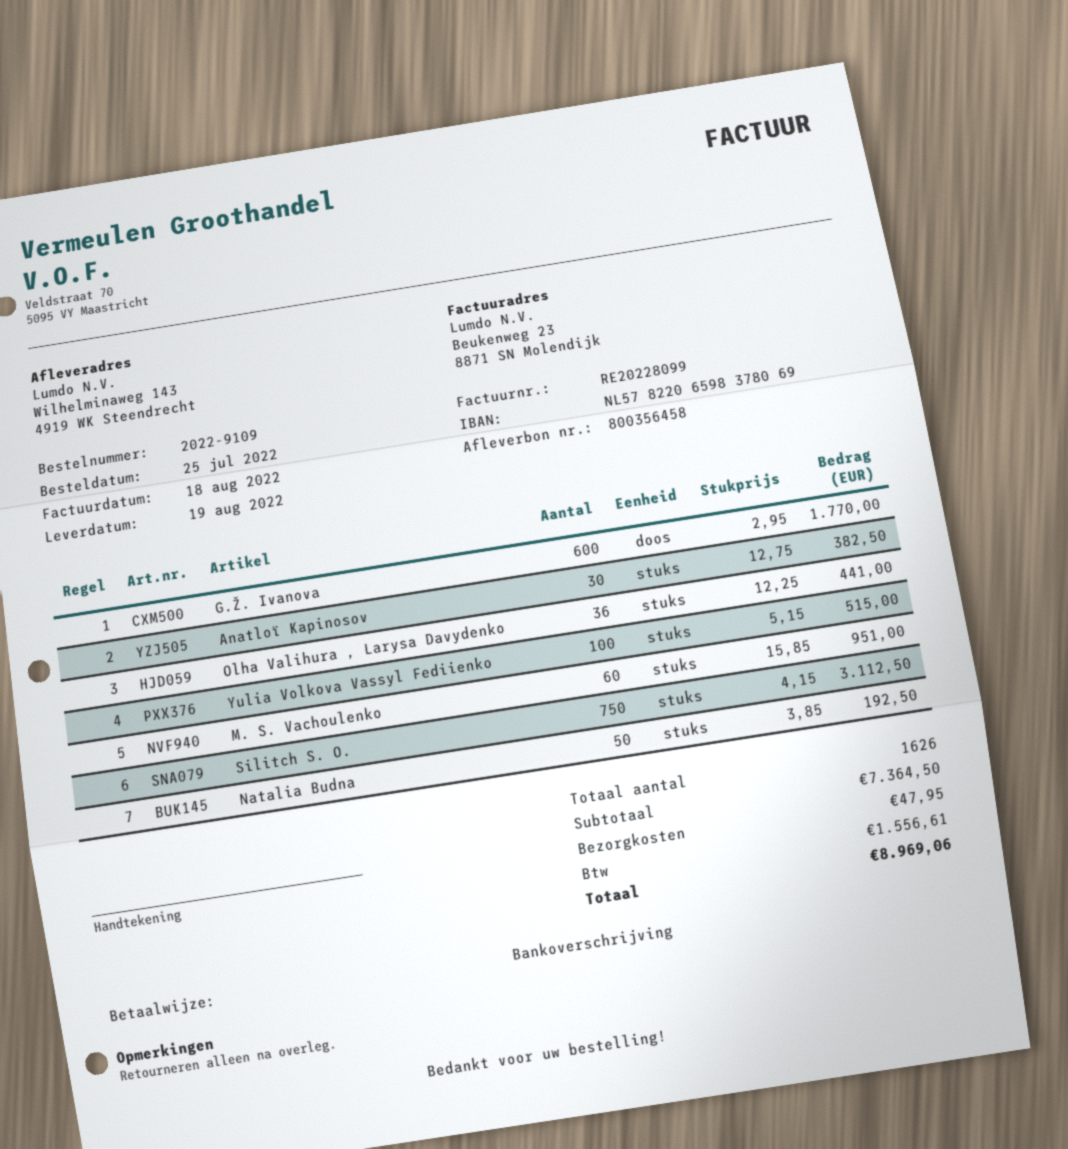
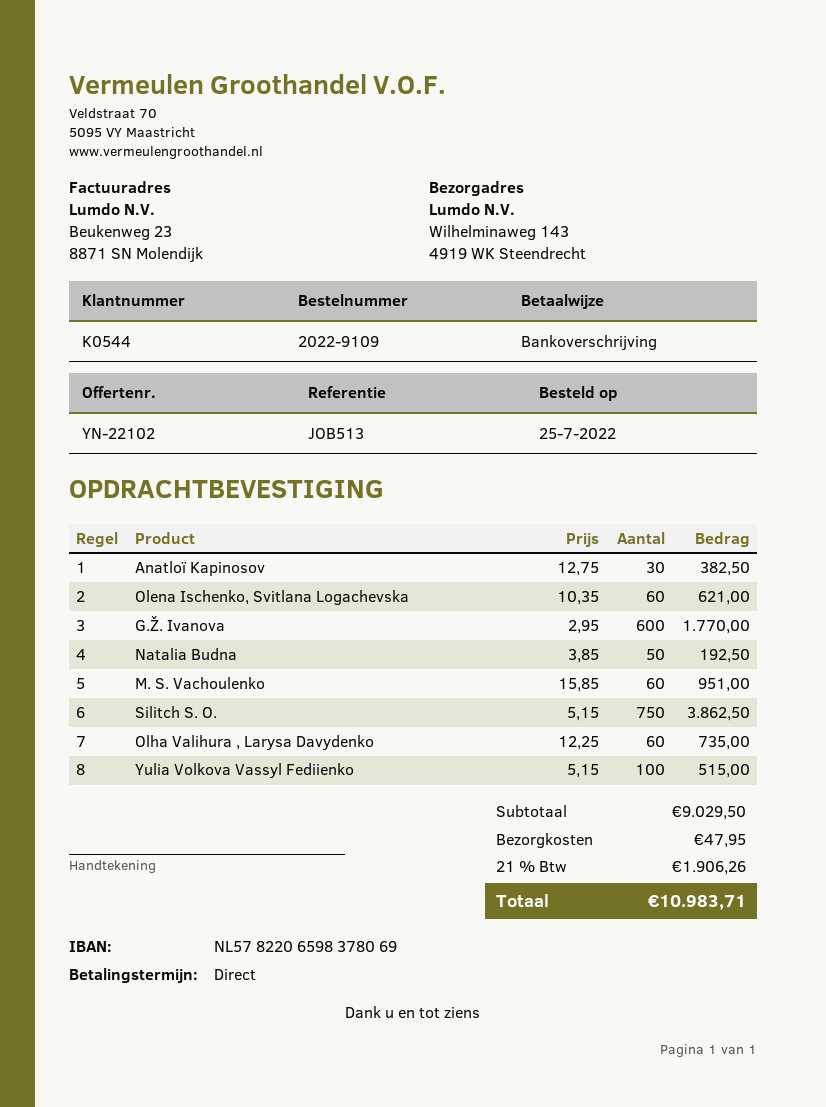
Olha Valihura , Larysa Davydenko: 36 x 12.25 = 441.00 -> 60 x 12.25 = 735.00
Silitch S. O.: 750 x 4.15 = 3112.50 -> 750 x 5.15 = 3862.50
Olena Ischenko, Svitlana Logachevska: none -> 60 x 10.35 = 621.00
subtotal: 7364.50 -> 9029.50
tax: 1556.61 -> 1906.26
total: 8969.06 -> 10983.71

